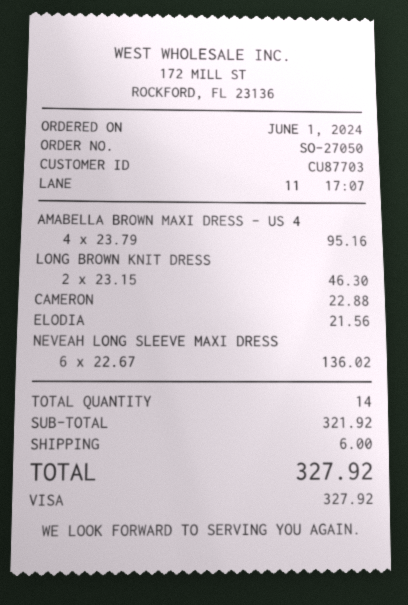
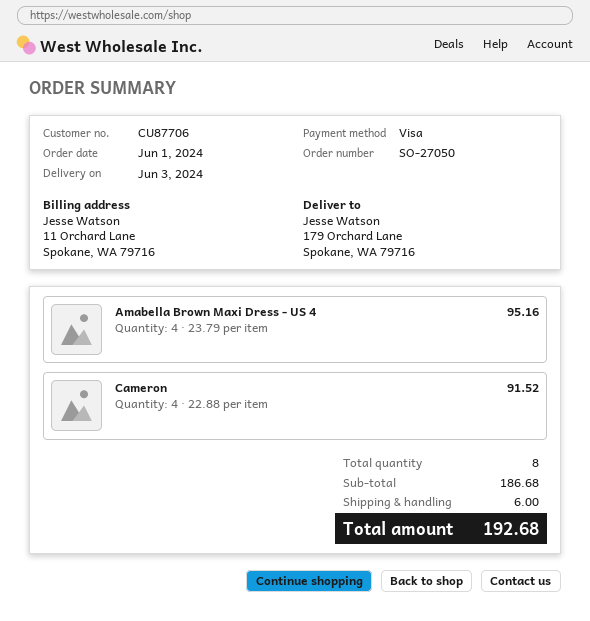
customer number: CU87703 -> CU87706
LONG BROWN KNIT DRESS: 2 x 23.15 = 46.30 -> none
CAMERON: 1 x 22.88 = 22.88 -> 4 x 22.88 = 91.52
ELODIA: 1 x 21.56 = 21.56 -> none
NEVEAH LONG SLEEVE MAXI DRESS: 6 x 22.67 = 136.02 -> none
total quantity: 14 -> 8
subtotal: 321.92 -> 186.68
total: 327.92 -> 192.68

